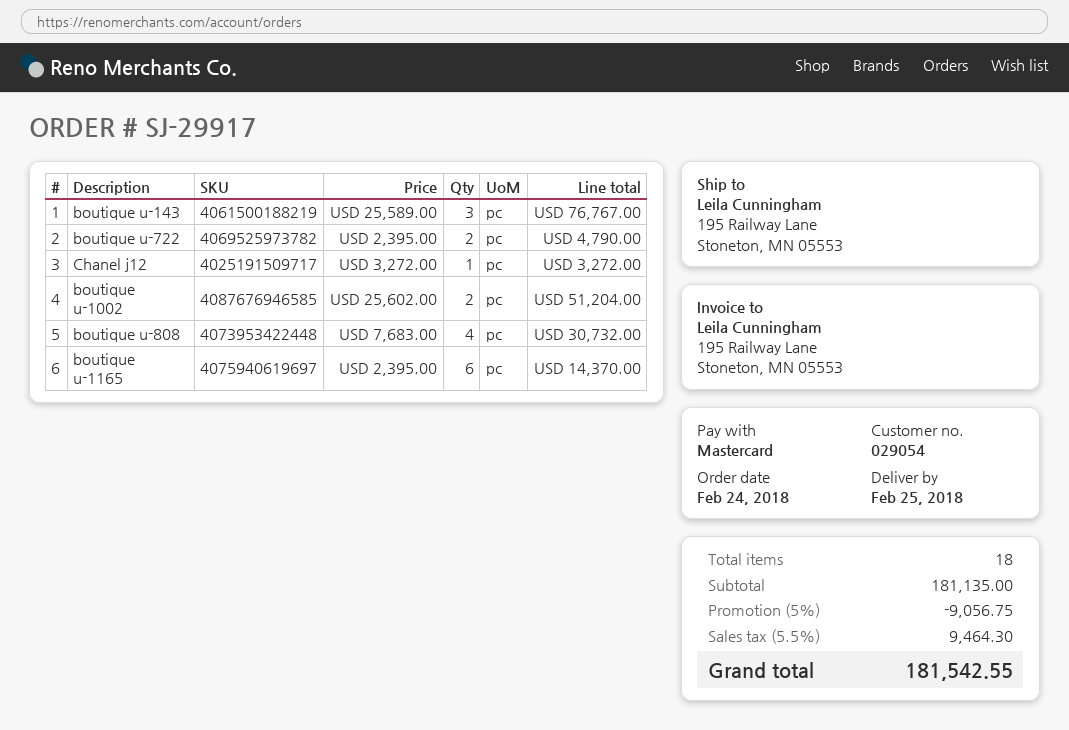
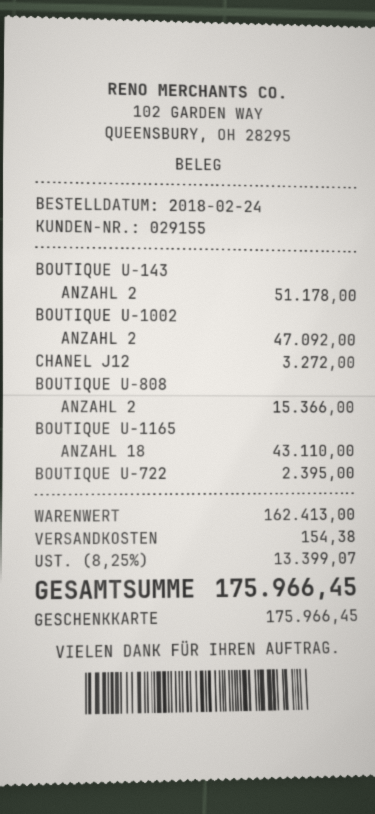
customer number: 029054 -> 029155
payment method: Mastercard -> gift card
boutique u-143: 3 for 76767.00 -> 2 for 51178.00
boutique u-722: 2 for 4790.00 -> 1 for 2395.00
boutique u-1002: 2 for 51204.00 -> 2 for 47092.00
boutique u-808: 4 for 30732.00 -> 2 for 15366.00
boutique u-1165: 6 for 14370.00 -> 18 for 43110.00
subtotal: 181135.00 -> 162413.00
discount: 5% = 9056.75 -> none
shipping: none -> 154.38
tax: 5.5% = 9464.30 -> 8.25% = 13399.07
total: 181542.55 -> 175966.45

